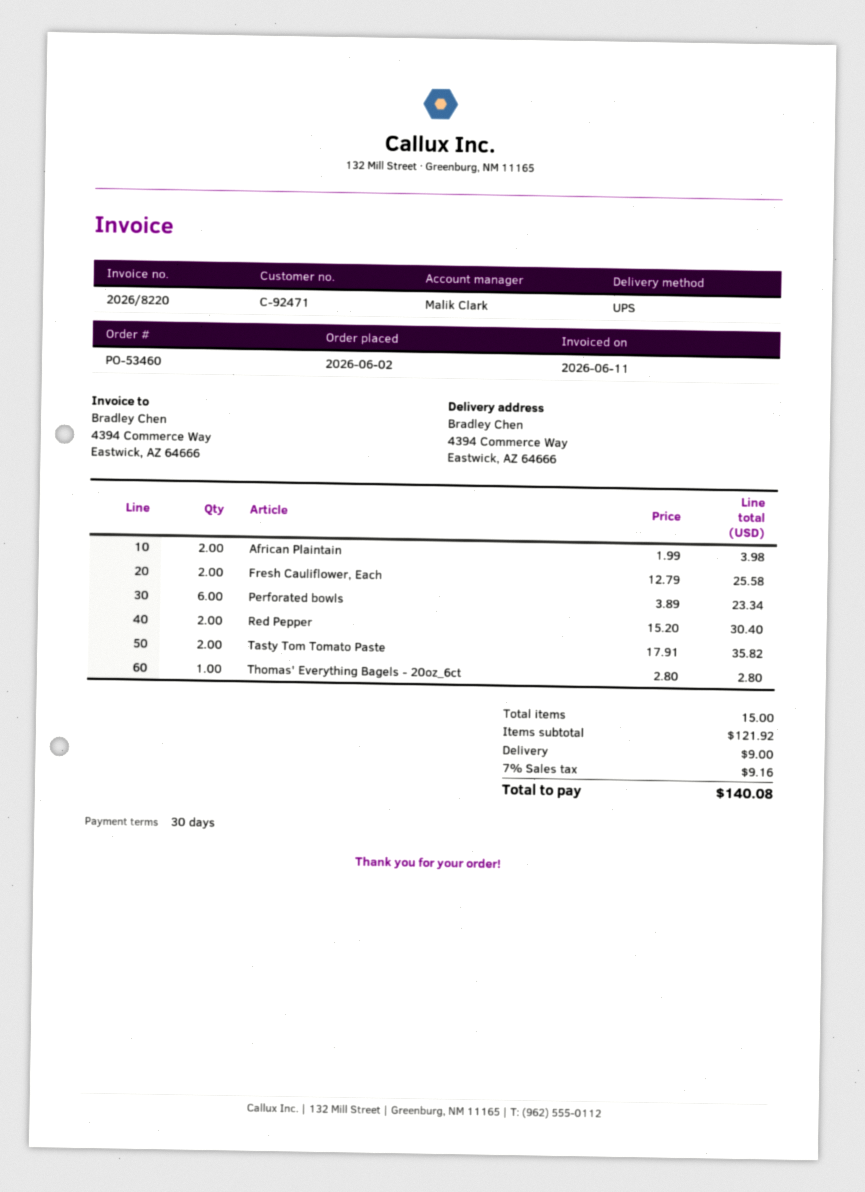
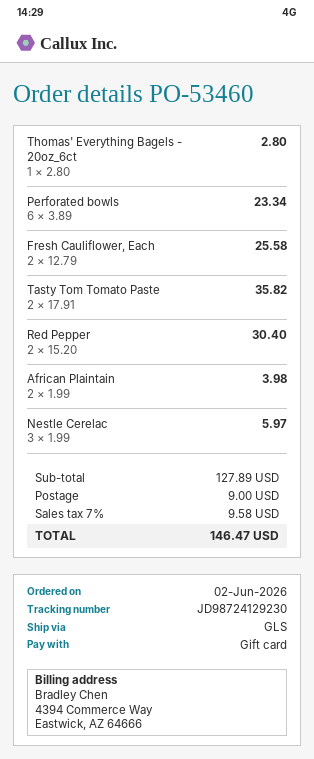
shipping method: UPS -> GLS
Nestle Cerelac: none -> 3 x 1.99 = 5.97
subtotal: 121.92 -> 127.89
tax: 7% = 9.16 -> 7% = 9.58
total: 140.08 -> 146.47

